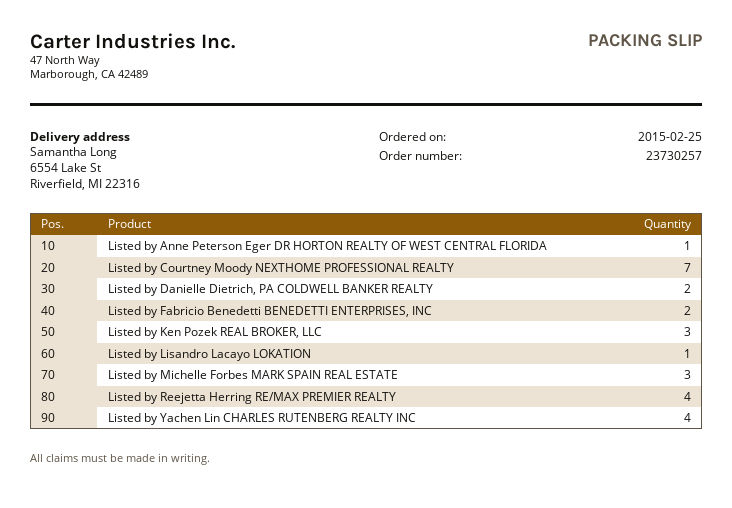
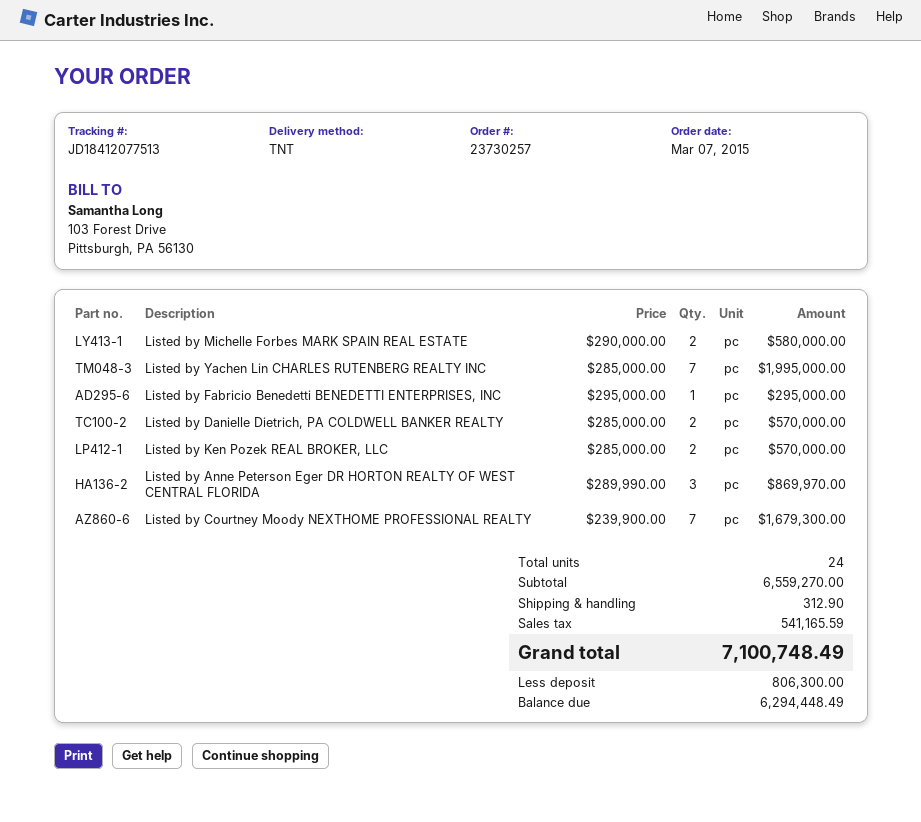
order date: 2015-02-25 -> 2015-03-07
Listed by Anne Peterson Eger DR HORTON REALTY OF WEST CENTRAL FLORIDA: 1 -> 3
Listed by Fabricio Benedetti BENEDETTI ENTERPRISES, INC: 2 -> 1
Listed by Ken Pozek REAL BROKER, LLC: 3 -> 2
Listed by Lisandro Lacayo LOKATION: 1 -> none
Listed by Michelle Forbes MARK SPAIN REAL ESTATE: 3 -> 2
Listed by Reejetta Herring RE/MAX PREMIER REALTY: 4 -> none
Listed by Yachen Lin CHARLES RUTENBERG REALTY INC: 4 -> 7

